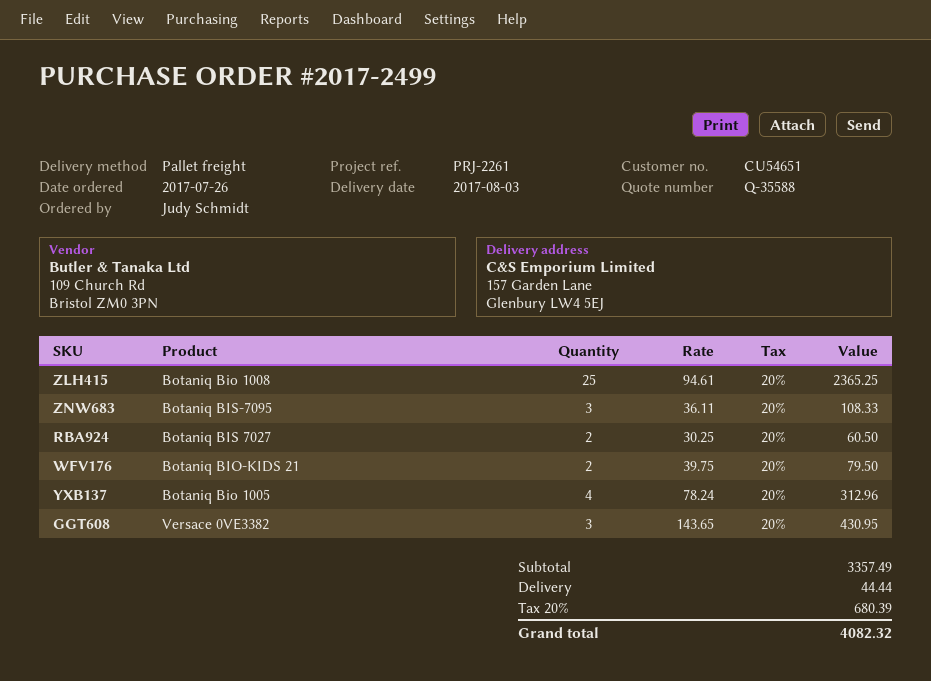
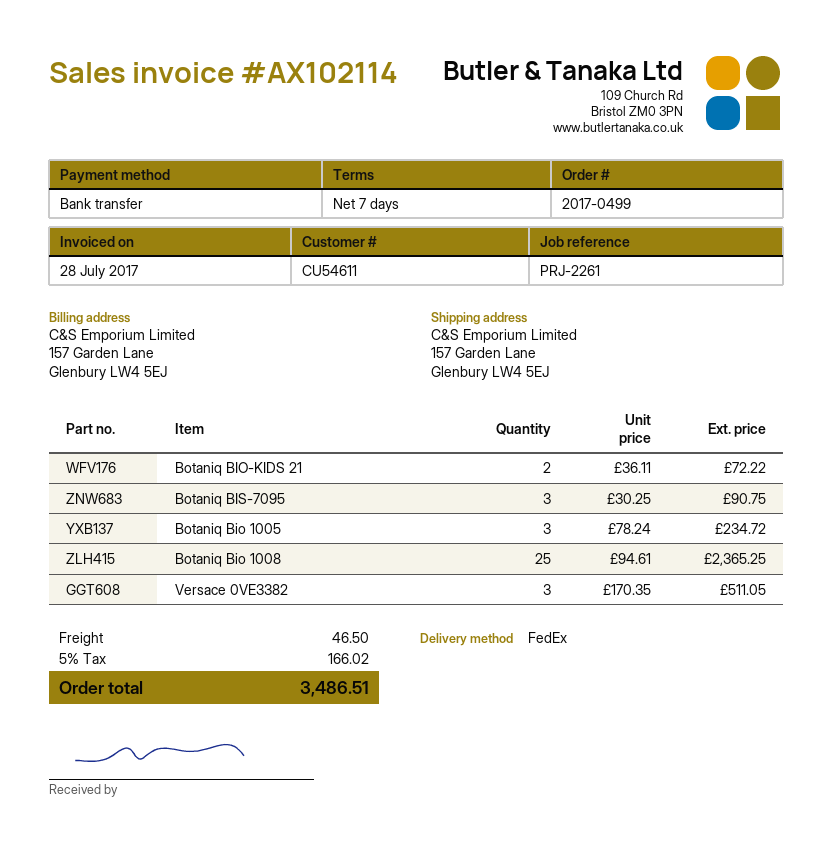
order number: 2017-2499 -> 2017-0499
customer number: CU54651 -> CU54611
shipping method: pallet freight -> FedEx
Botaniq BIS-7095: 3 x 36.11 = 108.33 -> 3 x 30.25 = 90.75
Botaniq BIS 7027: 2 x 30.25 = 60.50 -> none
Botaniq BIO-KIDS 21: 2 x 39.75 = 79.50 -> 2 x 36.11 = 72.22
Botaniq Bio 1005: 4 x 78.24 = 312.96 -> 3 x 78.24 = 234.72
Versace 0VE3382: 3 x 143.65 = 430.95 -> 3 x 170.35 = 511.05
shipping: 44.44 -> 46.50
tax: 20% = 680.39 -> 5% = 166.02
total: 4082.32 -> 3486.51

